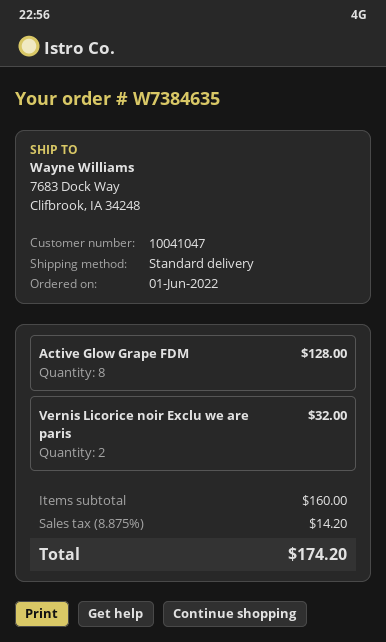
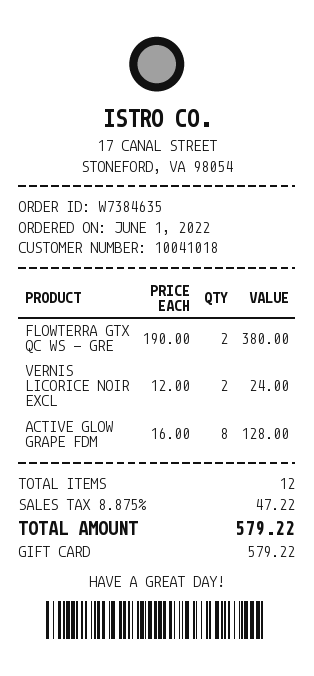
customer number: 10041047 -> 10041018
Vernis Licorice noir Exclu we are paris: 2 for 32.00 -> 2 for 24.00
FLOWTERRA GTX QC WS - GRE: none -> 2 for 380.00
tax: 8.875% = 14.20 -> 8.875% = 47.22
total: 174.20 -> 579.22

